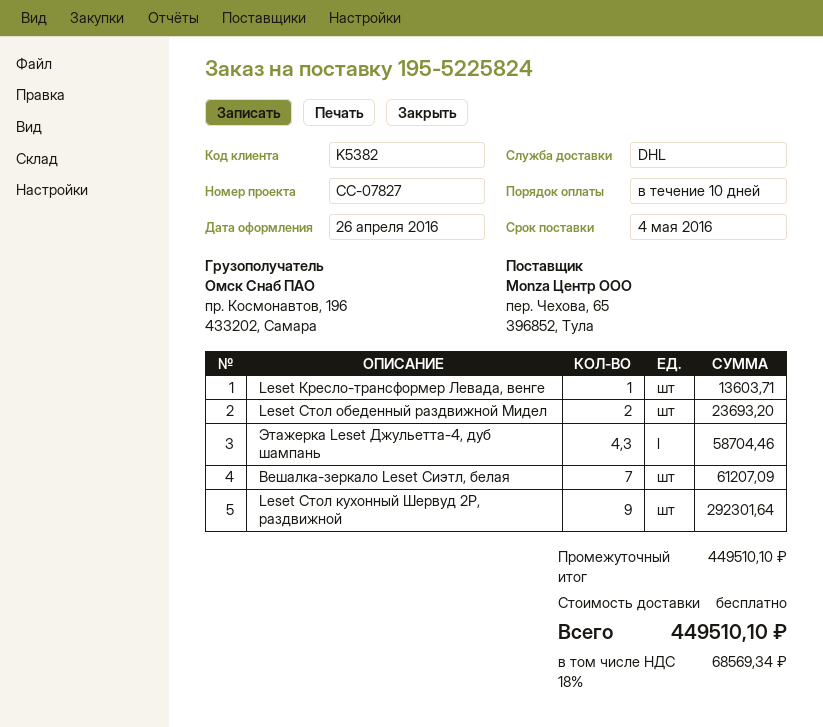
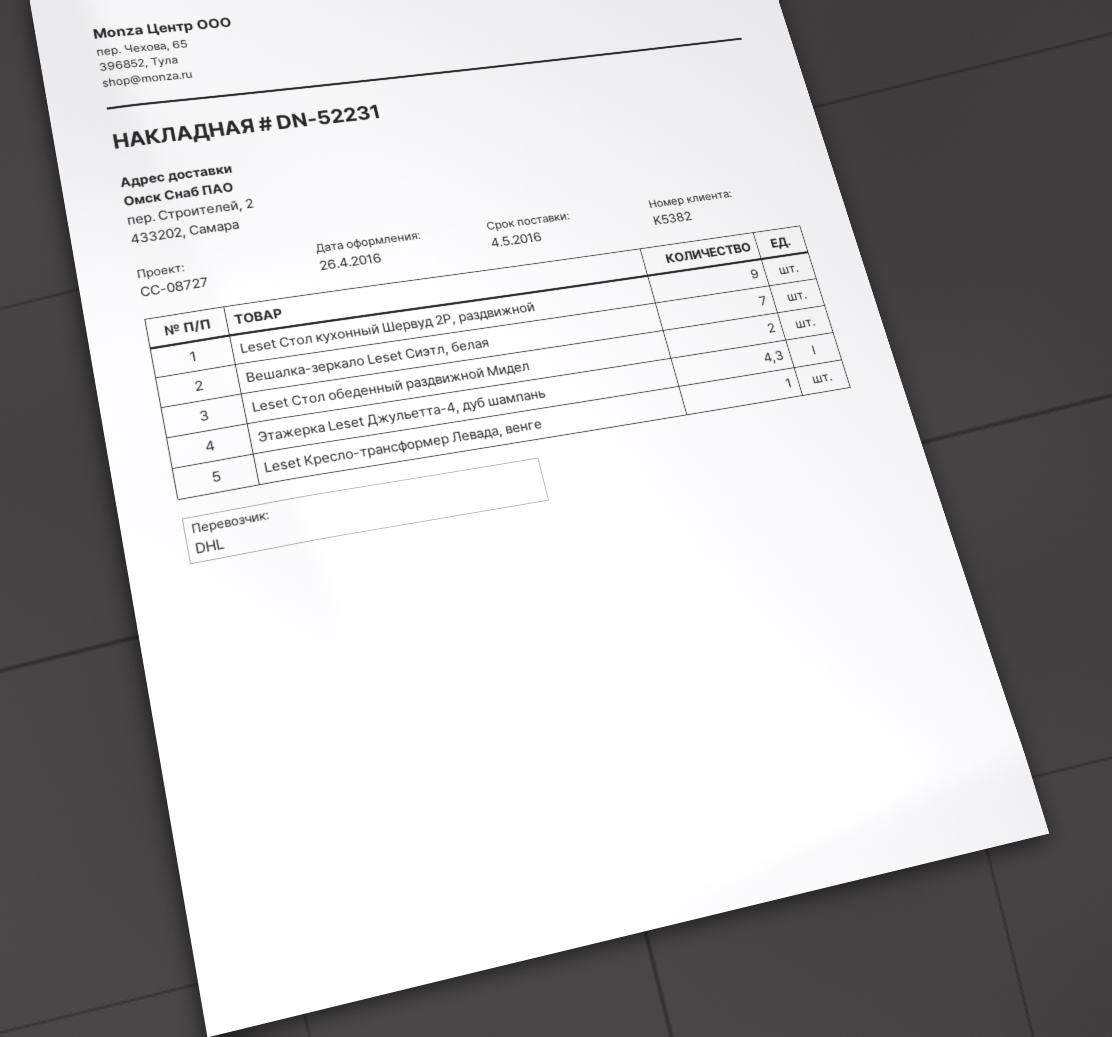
reference: CC-07827 -> CC-08727
ship to: пр. Космонавтов, 196, 433202, Самара -> пер. Строителей, 2, 433202, Самара

